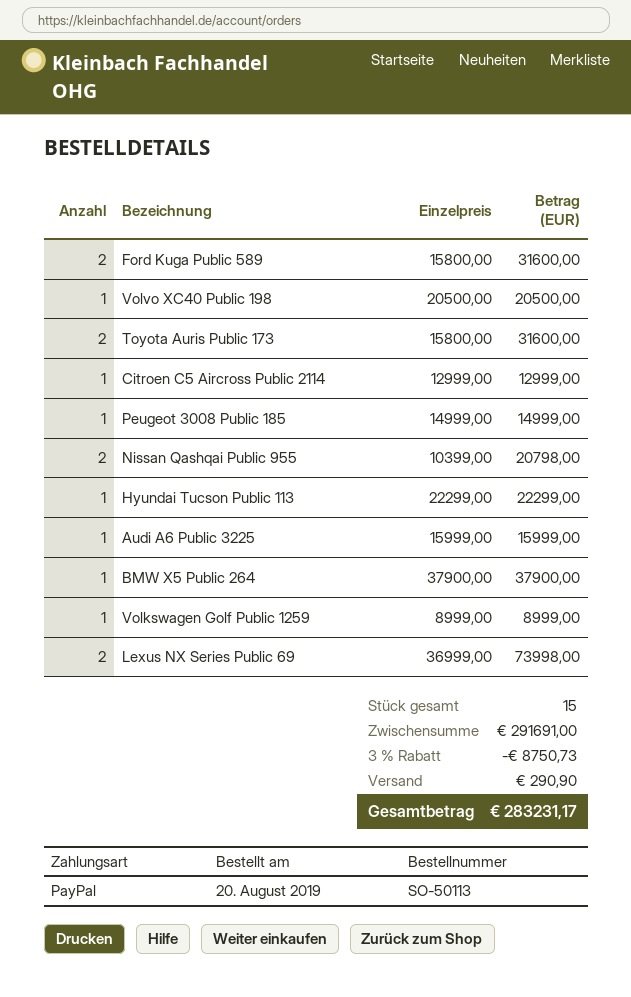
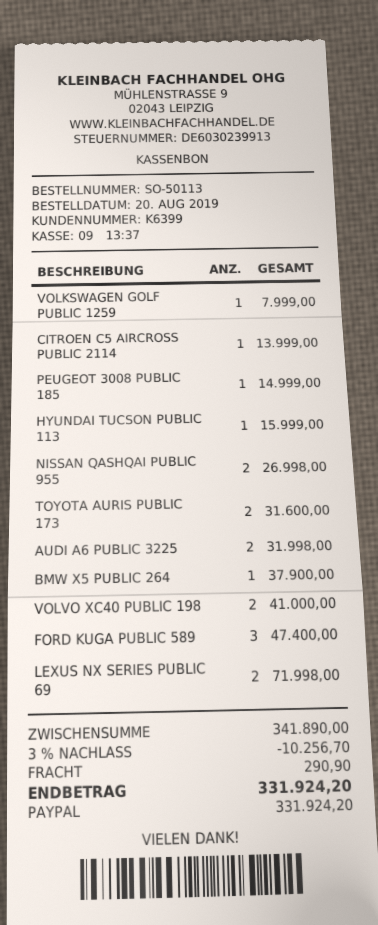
Ford Kuga Public 589: 2 for 31600.00 -> 3 for 47400.00
Volvo XC40 Public 198: 1 for 20500.00 -> 2 for 41000.00
Citroen C5 Aircross Public 2114: 1 for 12999.00 -> 1 for 13999.00
Nissan Qashqai Public 955: 2 for 20798.00 -> 2 for 26998.00
Hyundai Tucson Public 113: 1 for 22299.00 -> 1 for 15999.00
Audi A6 Public 3225: 1 for 15999.00 -> 2 for 31998.00
Volkswagen Golf Public 1259: 1 for 8999.00 -> 1 for 7999.00
Lexus NX Series Public 69: 2 for 73998.00 -> 2 for 71998.00
subtotal: 291691.00 -> 341890.00
discount: 3% = 8750.73 -> 3% = 10256.70
total: 283231.17 -> 331924.20

